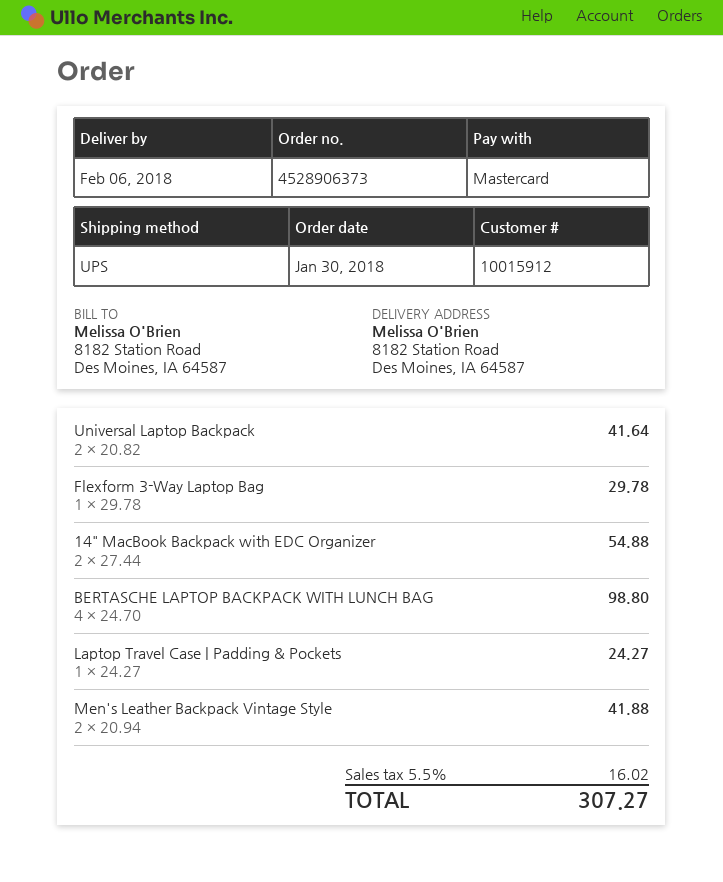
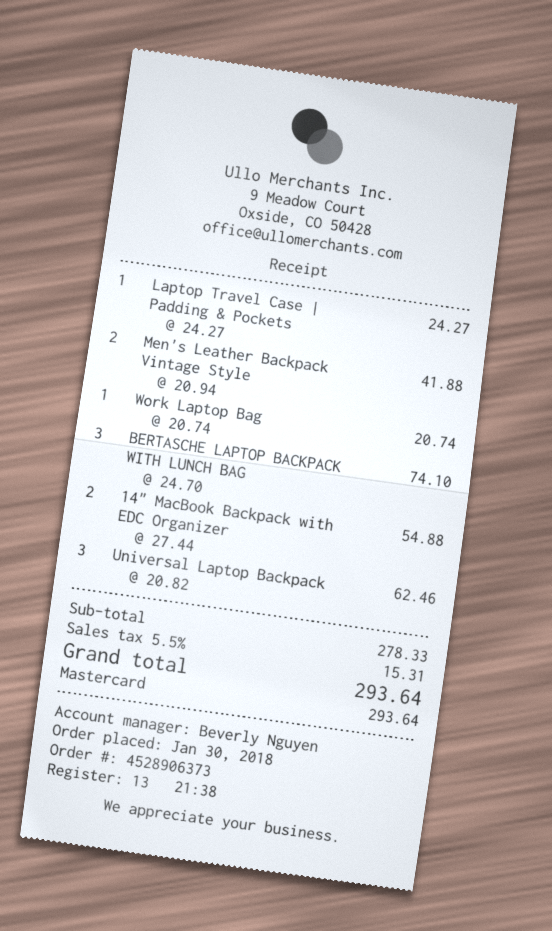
Universal Laptop Backpack: 2 x 20.82 = 41.64 -> 3 x 20.82 = 62.46
Flexform 3-Way Laptop Bag: 1 x 29.78 = 29.78 -> none
BERTASCHE LAPTOP BACKPACK WITH LUNCH BAG: 4 x 24.70 = 98.80 -> 3 x 24.70 = 74.10
Work Laptop Bag: none -> 1 x 20.74 = 20.74
tax: 5.5% = 16.02 -> 5.5% = 15.31
total: 307.27 -> 293.64

